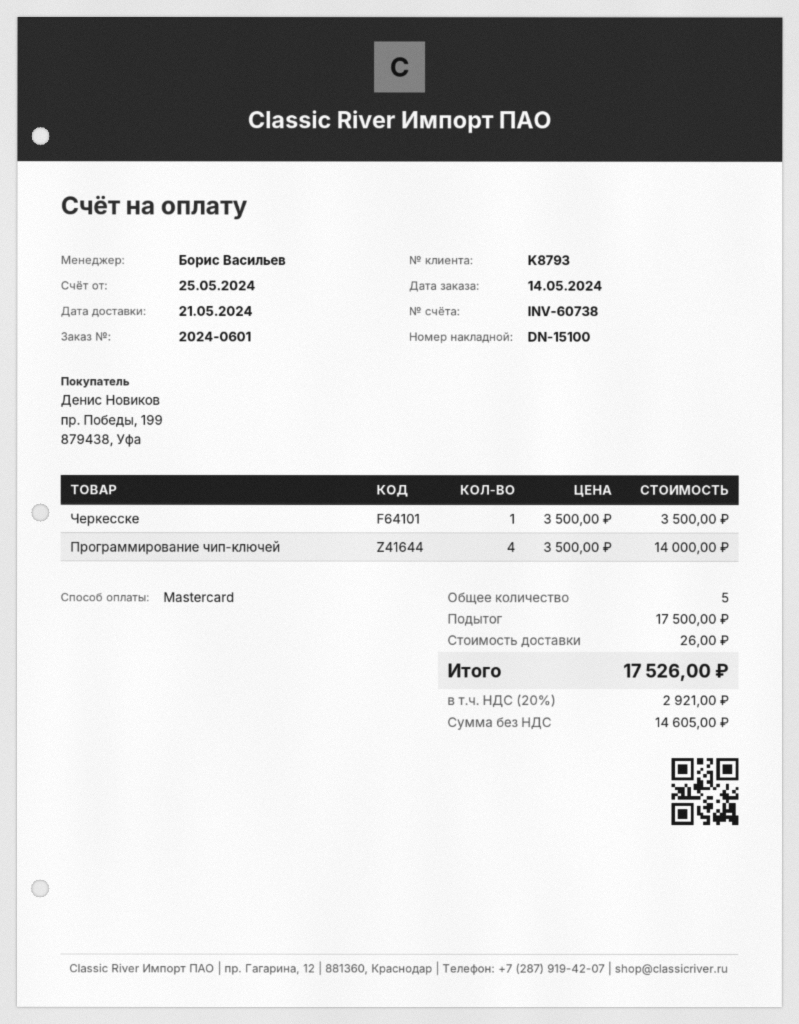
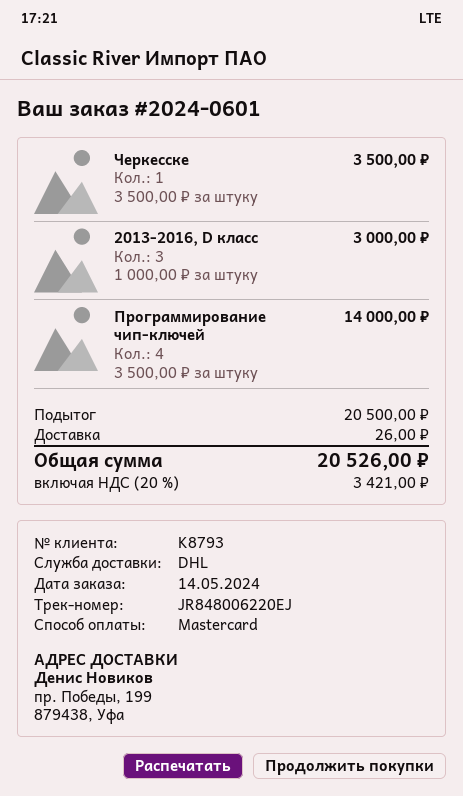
2013-2016, D класс: none -> 3 x 1000.00 = 3000.00
subtotal: 17500.00 -> 20500.00
tax: 20% = 2921.00 -> 20% = 3421.00
total: 17526.00 -> 20526.00

